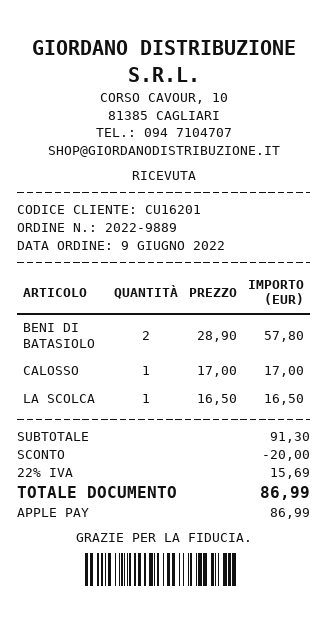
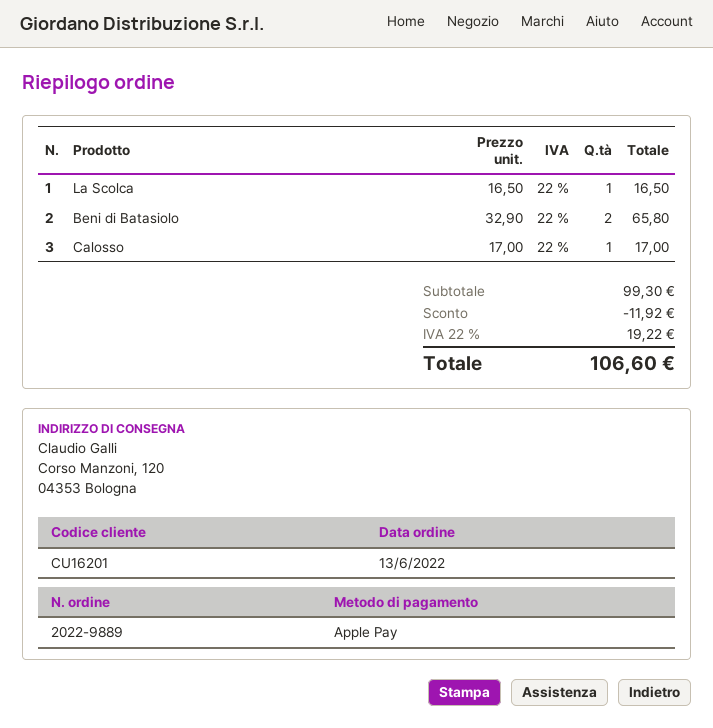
order date: 2022-06-09 -> 2022-06-13
BENI DI BATASIOLO: 2 x 28.90 = 57.80 -> 2 x 32.90 = 65.80
subtotal: 91.30 -> 99.30
discount: 20.00 -> 11.92
tax: 22% = 15.69 -> 22% = 19.22
total: 86.99 -> 106.60

